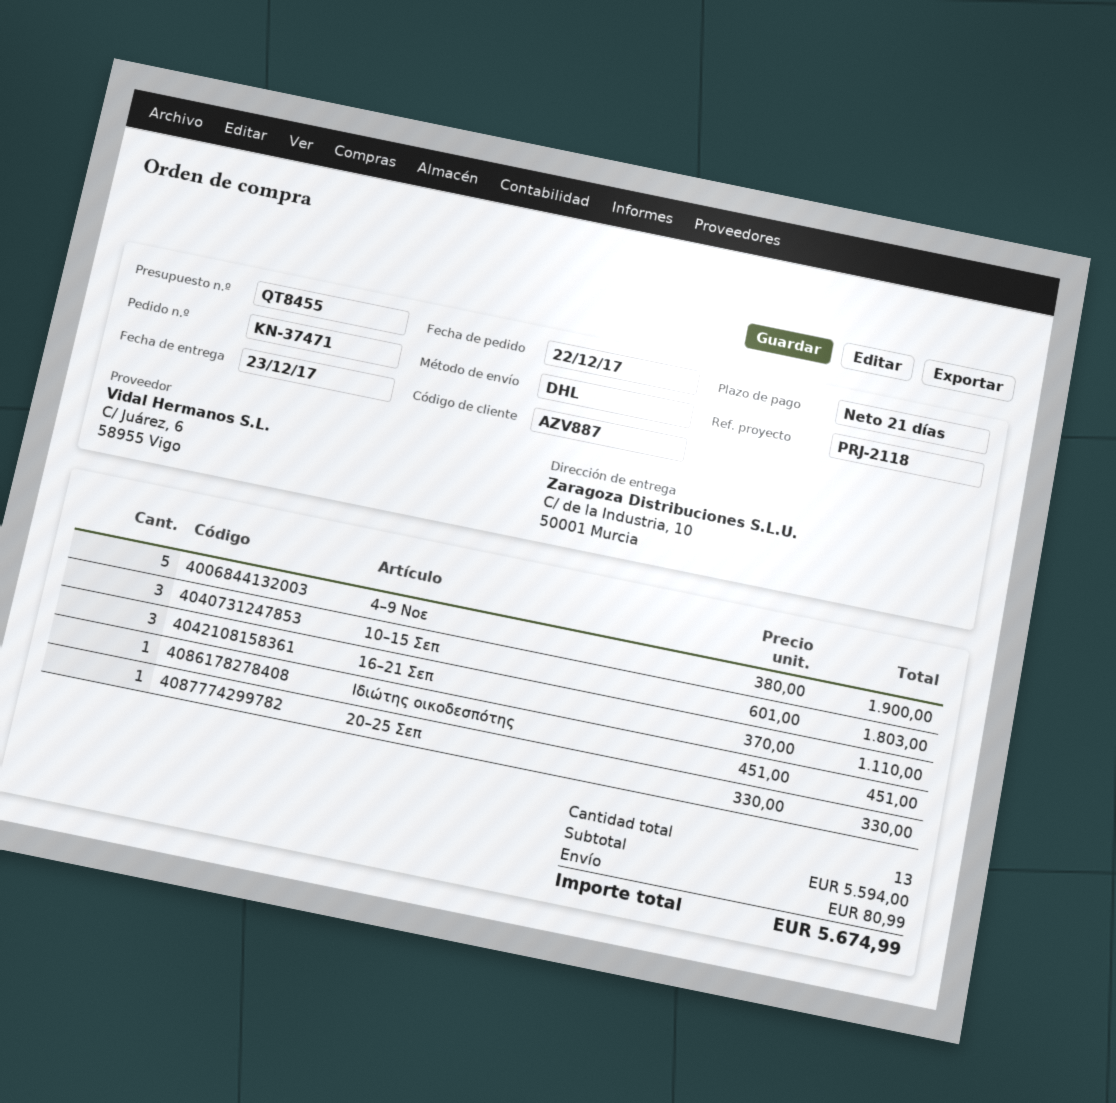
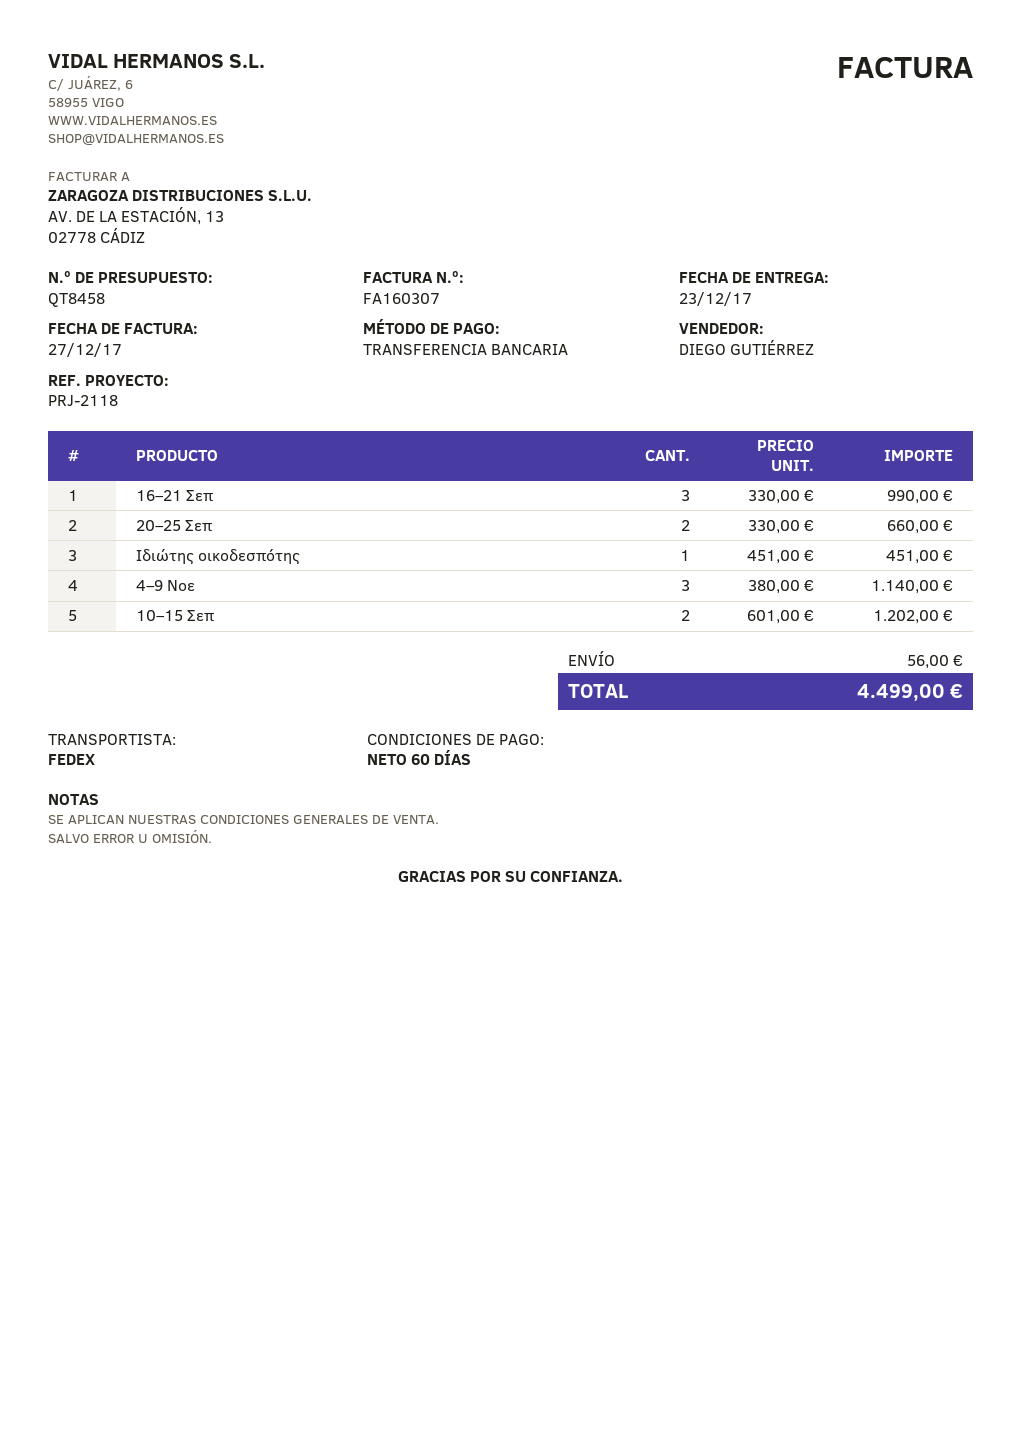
quote number: QT8455 -> QT8458
payment terms: 21 days -> 60 days
shipping method: DHL -> FedEx
4–9 Νοε: 5 x 380.00 = 1900.00 -> 3 x 380.00 = 1140.00
10–15 Σεπ: 3 x 601.00 = 1803.00 -> 2 x 601.00 = 1202.00
16–21 Σεπ: 3 x 370.00 = 1110.00 -> 3 x 330.00 = 990.00
20–25 Σεπ: 1 x 330.00 = 330.00 -> 2 x 330.00 = 660.00
shipping: 80.99 -> 56.00
total: 5674.99 -> 4499.00

